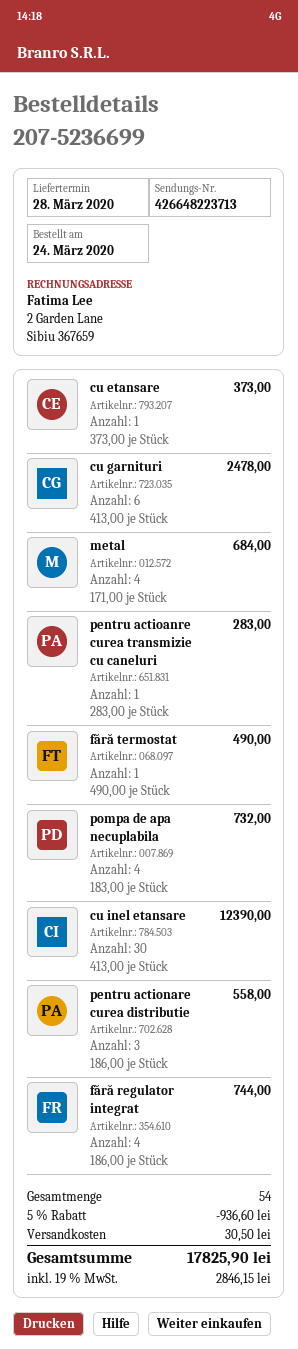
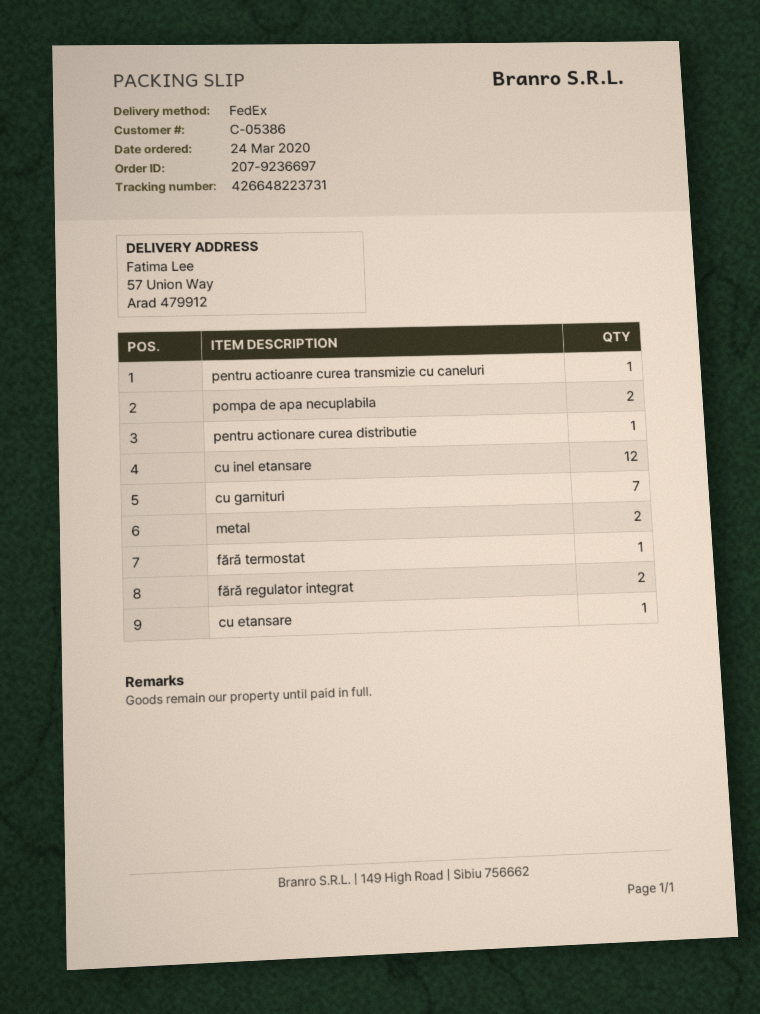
order number: 207-5236699 -> 207-9236697
tracking number: 426648223713 -> 426648223731
cu garnituri: 6 -> 7
metal: 4 -> 2
pompa de apa necuplabila: 4 -> 2
cu inel etansare: 30 -> 12
pentru actionare curea distributie: 3 -> 1
fără regulator integrat: 4 -> 2

